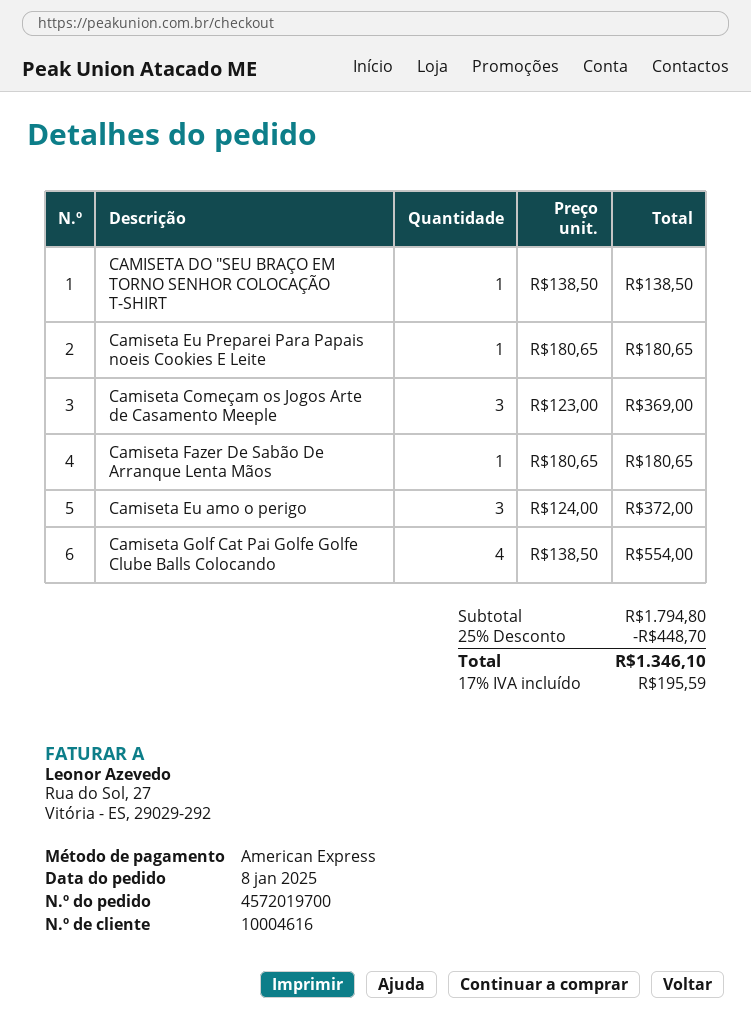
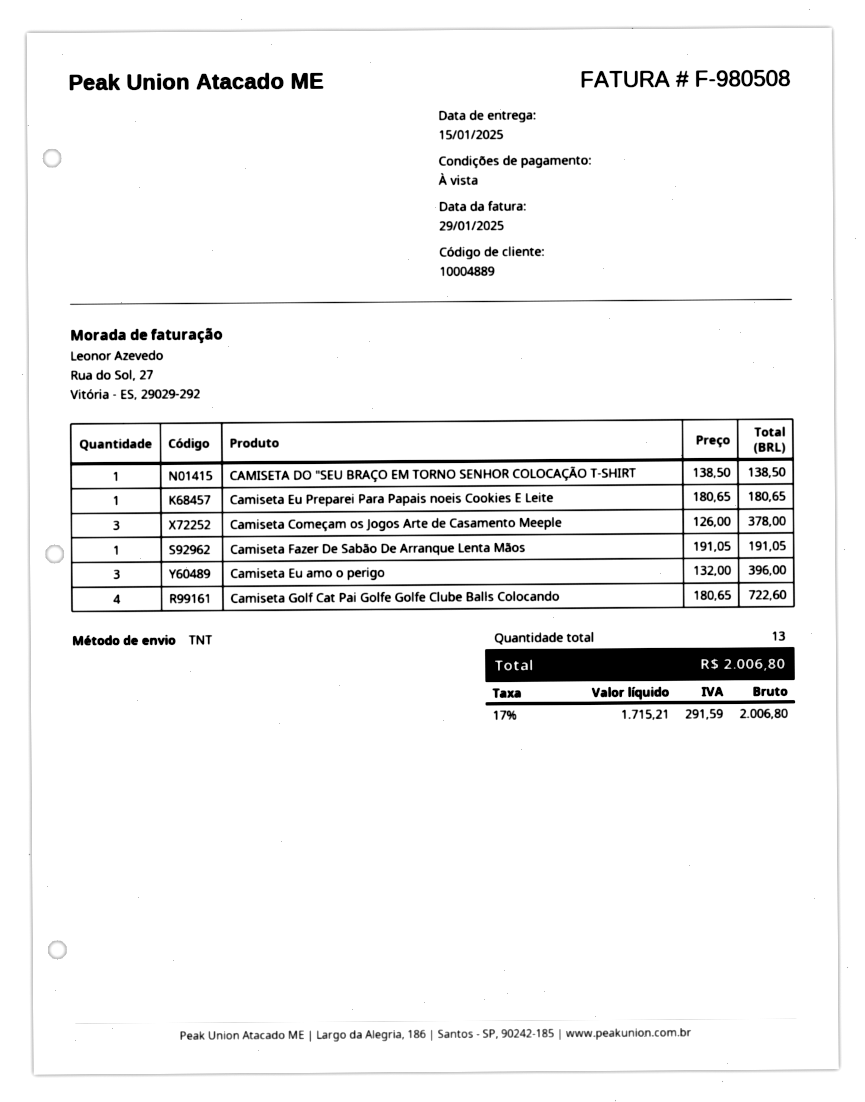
customer number: 10004616 -> 10004889
Camiseta Começam os Jogos Arte de Casamento Meeple: 3 x 123.00 = 369.00 -> 3 x 126.00 = 378.00
Camiseta Fazer De Sabão De Arranque Lenta Mãos: 1 x 180.65 = 180.65 -> 1 x 191.05 = 191.05
Camiseta Eu amo o perigo: 3 x 124.00 = 372.00 -> 3 x 132.00 = 396.00
Camiseta Golf Cat Pai Golfe Golfe Clube Balls Colocando: 4 x 138.50 = 554.00 -> 4 x 180.65 = 722.60
discount: 25% = 448.70 -> none
tax: 17% = 195.59 -> 17% = 291.59
total: 1346.10 -> 2006.80

